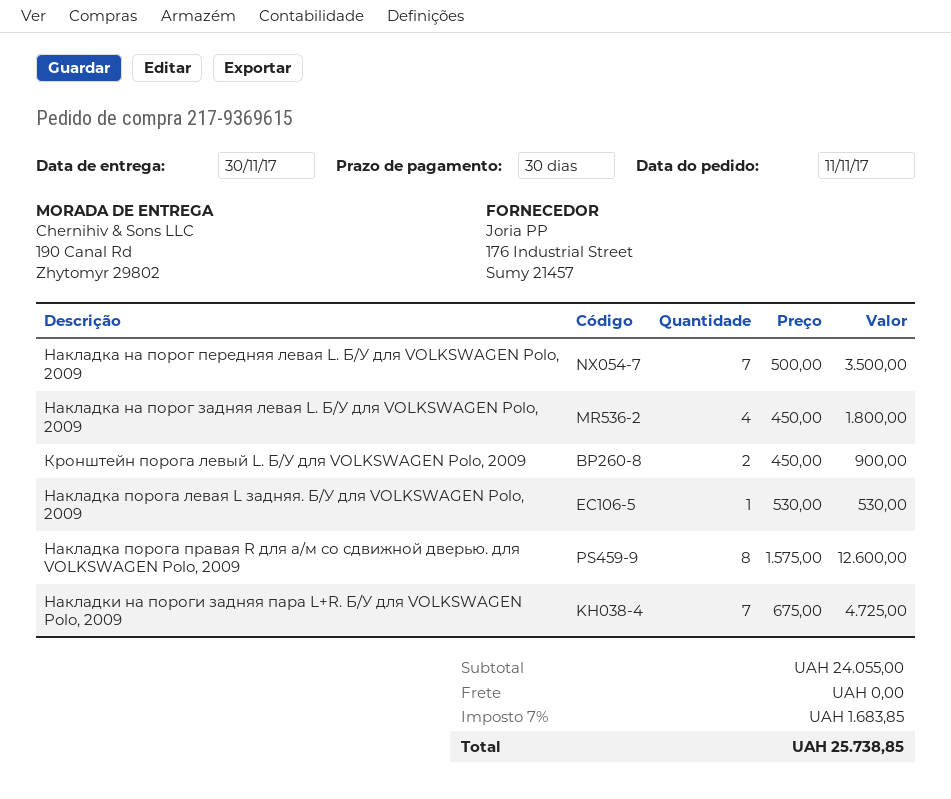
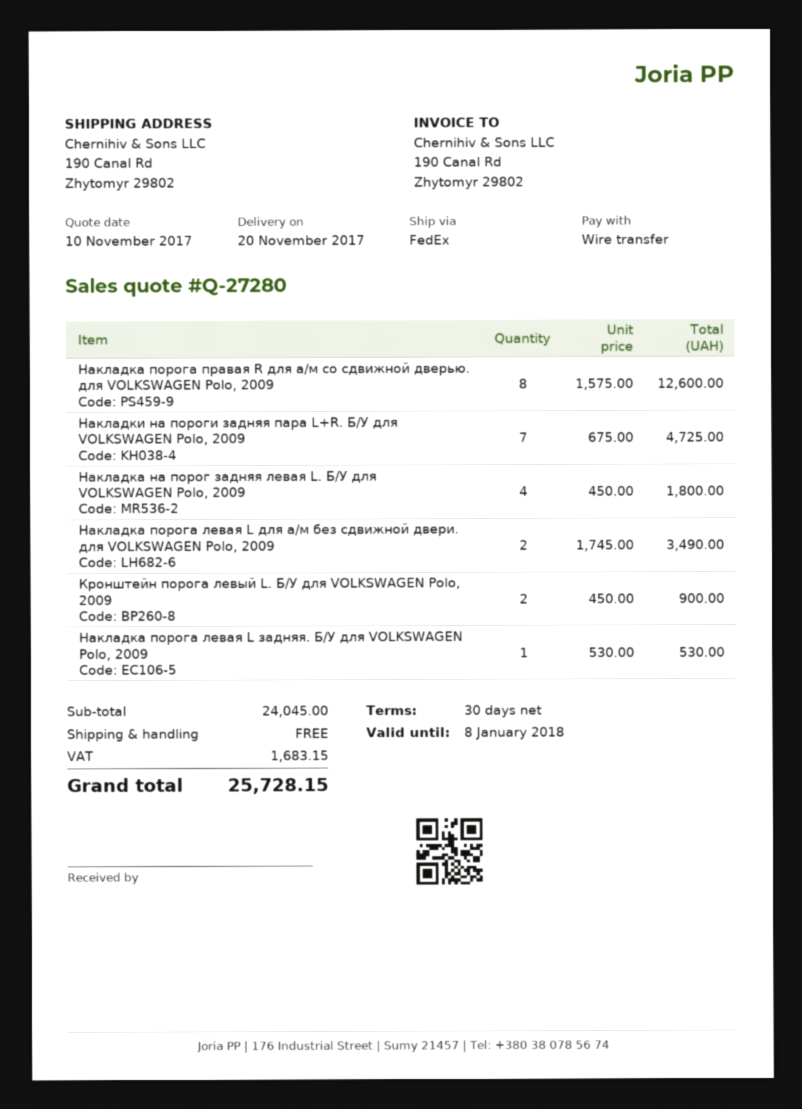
delivery date: 2017-11-30 -> 2017-11-20
Накладка на порог передняя левая L. Б/У для VOLKSWAGEN Polo, 2009: 7 x 500.00 = 3500.00 -> none
Накладка порога левая L для а/м без сдвижной двери. для VOLKSWAGEN Polo, 2009: none -> 2 x 1745.00 = 3490.00
subtotal: 24055.00 -> 24045.00
tax: 1683.85 -> 1683.15
total: 25738.85 -> 25728.15

